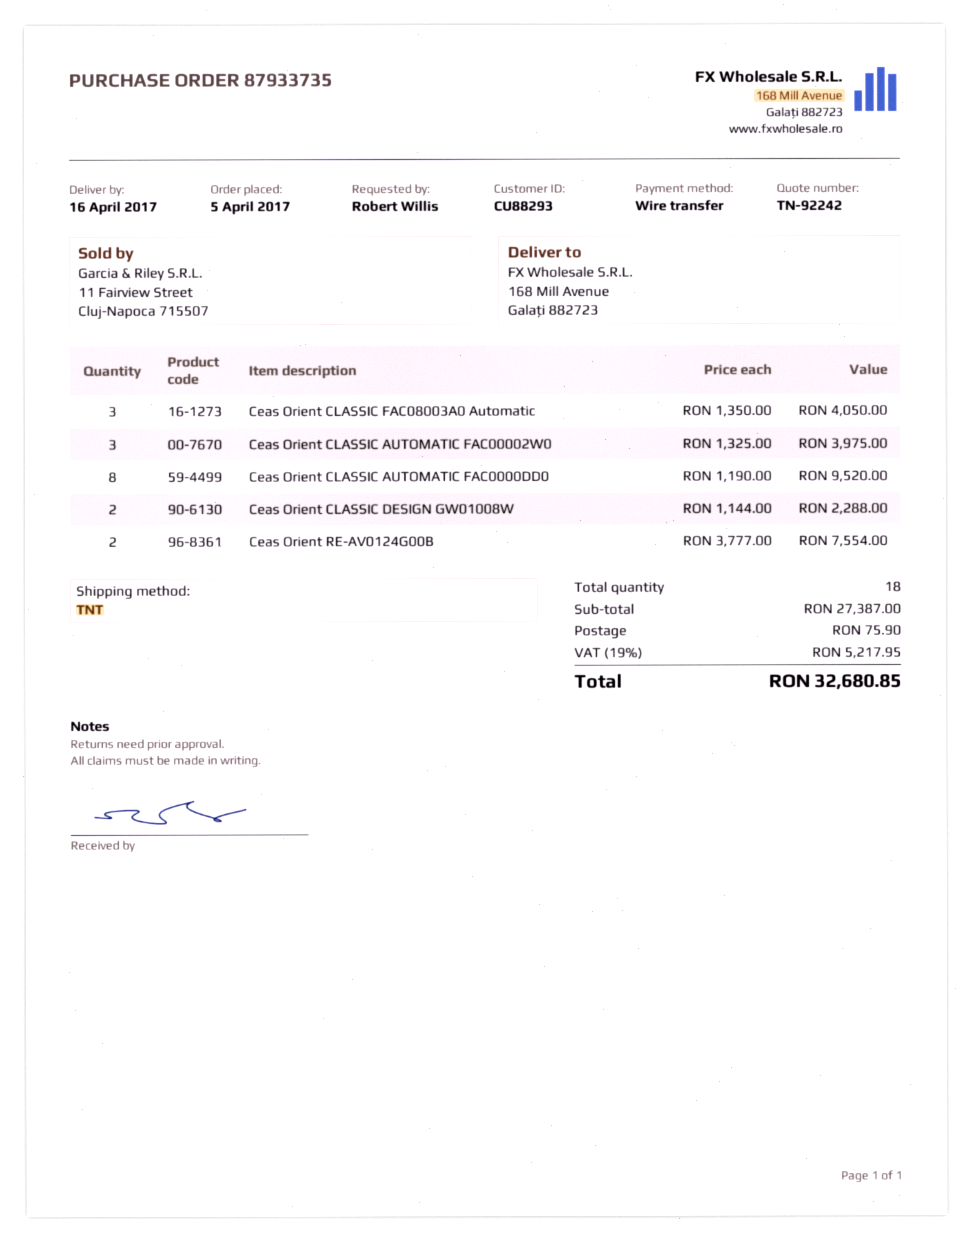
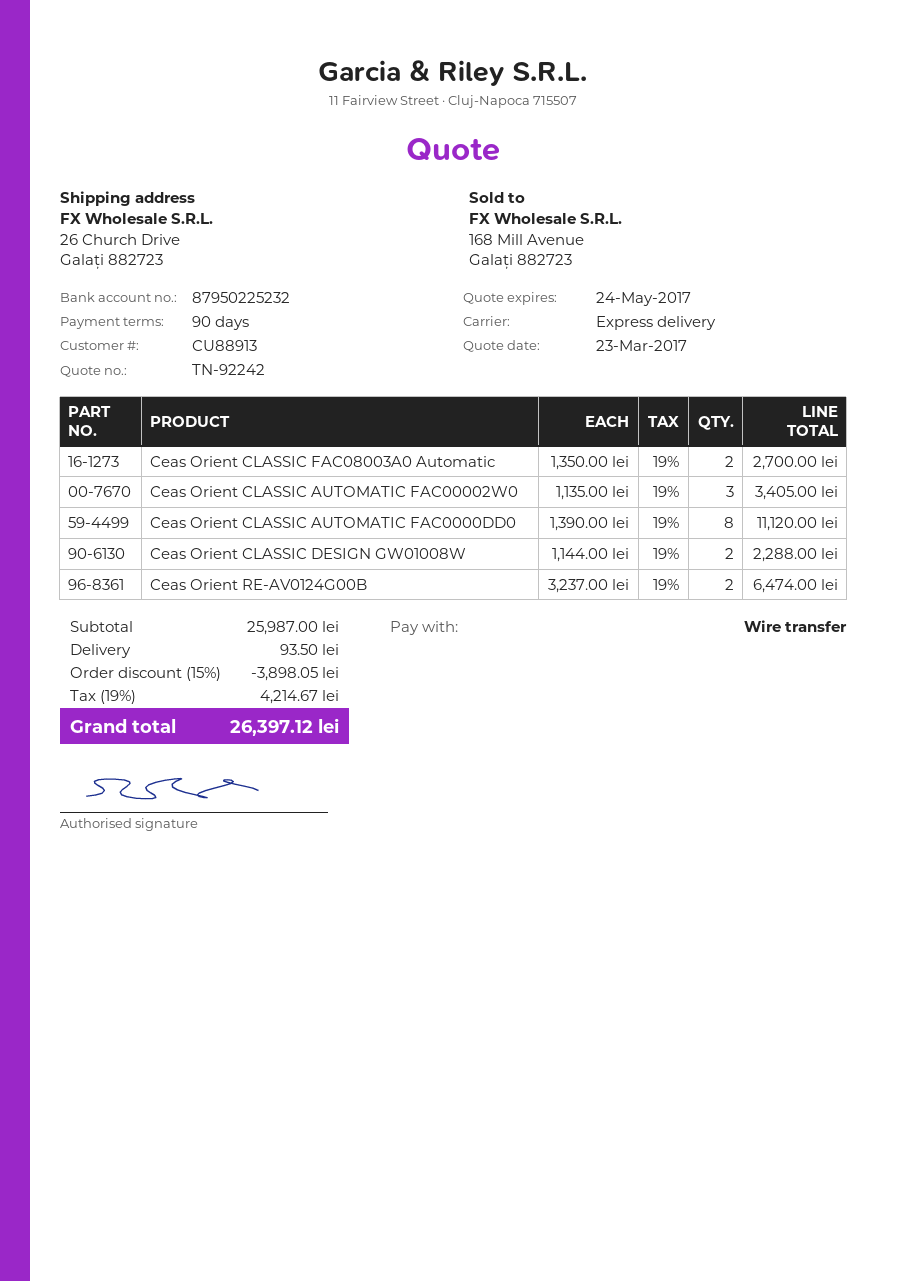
customer number: CU88293 -> CU88913
shipping method: TNT -> express
ship to: 168 Mill Avenue, Galați 882723 -> 26 Church Drive, Galați 882723
Ceas Orient CLASSIC FAC08003A0 Automatic: 3 x 1350.00 = 4050.00 -> 2 x 1350.00 = 2700.00
Ceas Orient CLASSIC AUTOMATIC FAC00002W0: 3 x 1325.00 = 3975.00 -> 3 x 1135.00 = 3405.00
Ceas Orient CLASSIC AUTOMATIC FAC0000DD0: 8 x 1190.00 = 9520.00 -> 8 x 1390.00 = 11120.00
Ceas Orient RE-AV0124G00B: 2 x 3777.00 = 7554.00 -> 2 x 3237.00 = 6474.00
subtotal: 27387.00 -> 25987.00
discount: none -> 15% = 3898.05
shipping: 75.90 -> 93.50
tax: 19% = 5217.95 -> 19% = 4214.67
total: 32680.85 -> 26397.12

